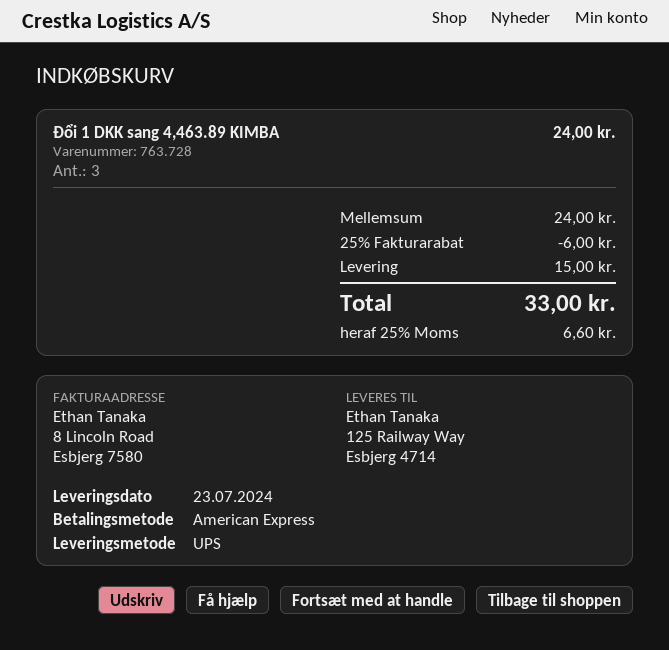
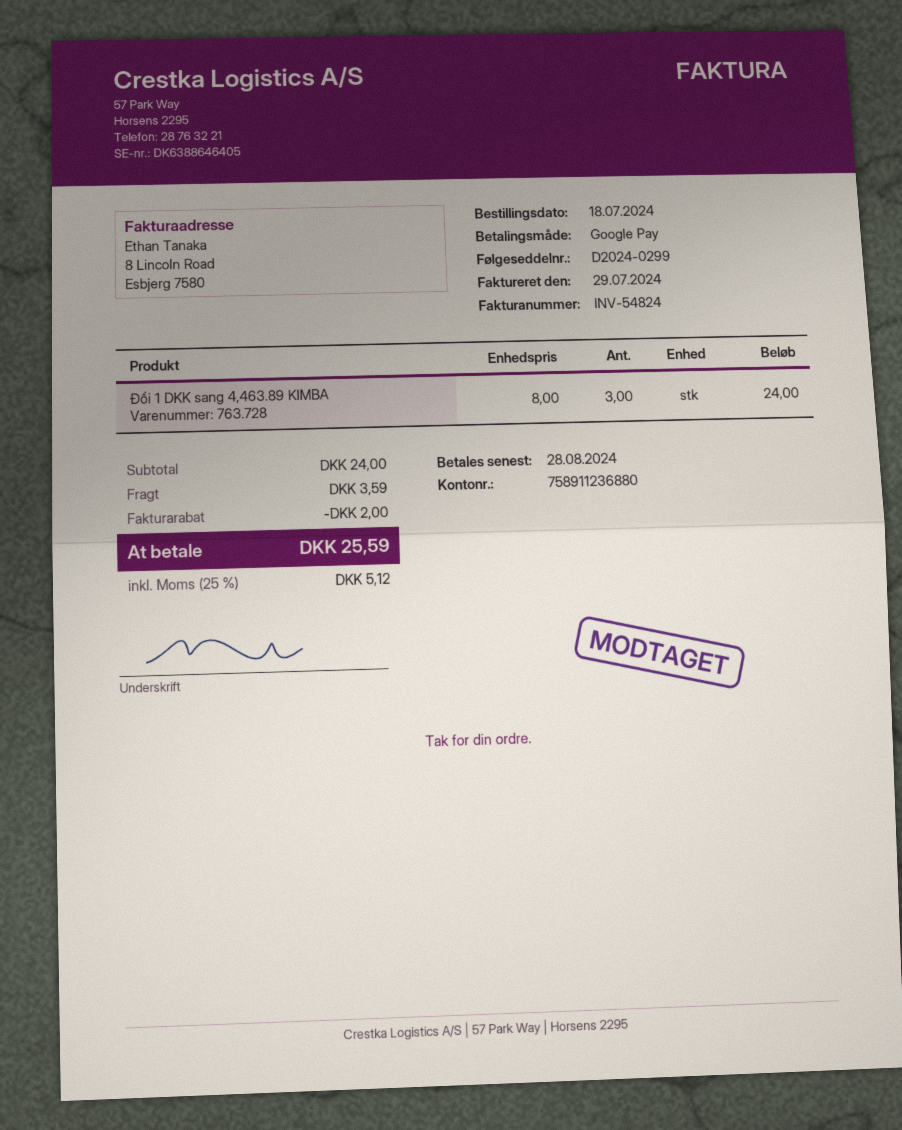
payment method: American Express -> Google Pay
discount: 6.00 -> 2.00
shipping: 15.00 -> 3.59
tax: 25% = 6.60 -> 25% = 5.12
total: 33.00 -> 25.59

